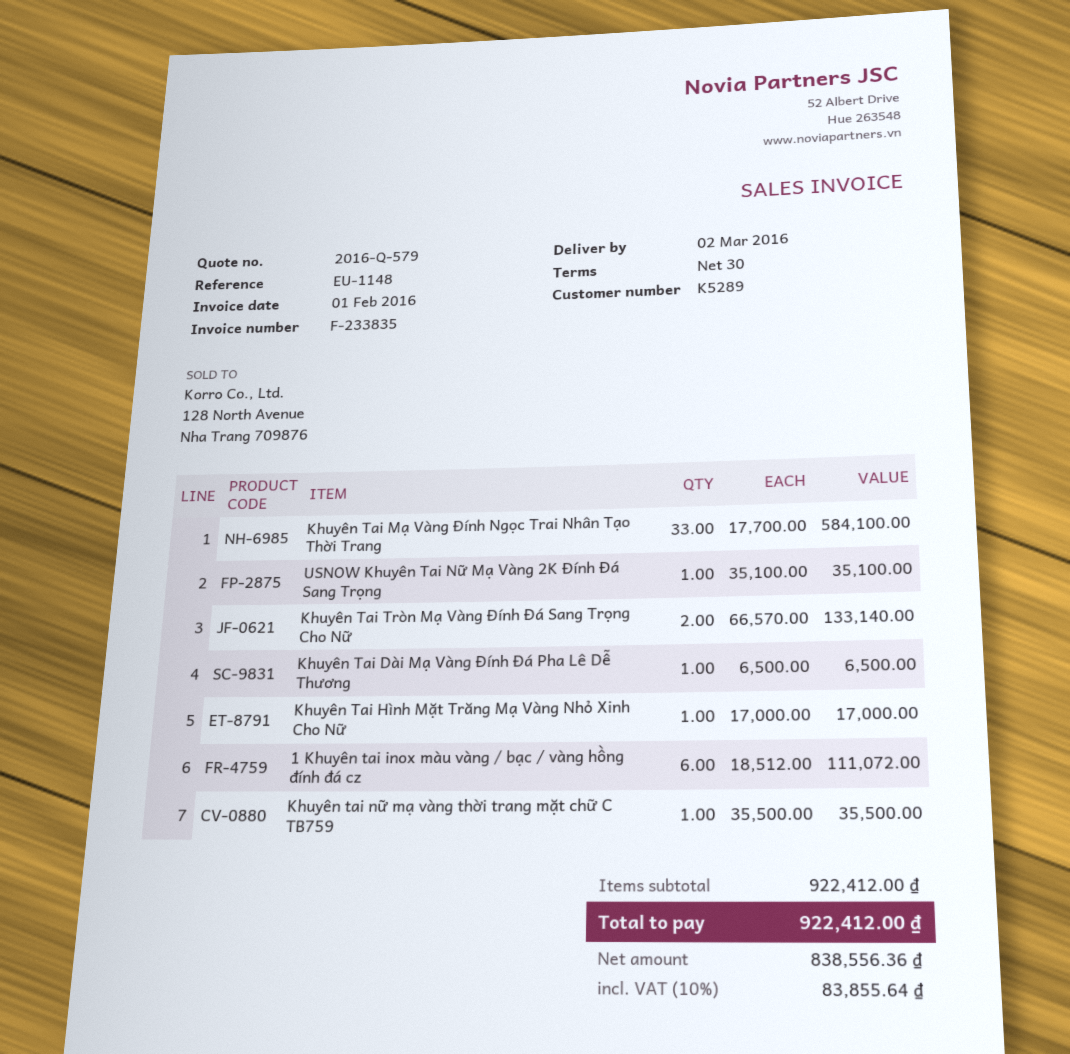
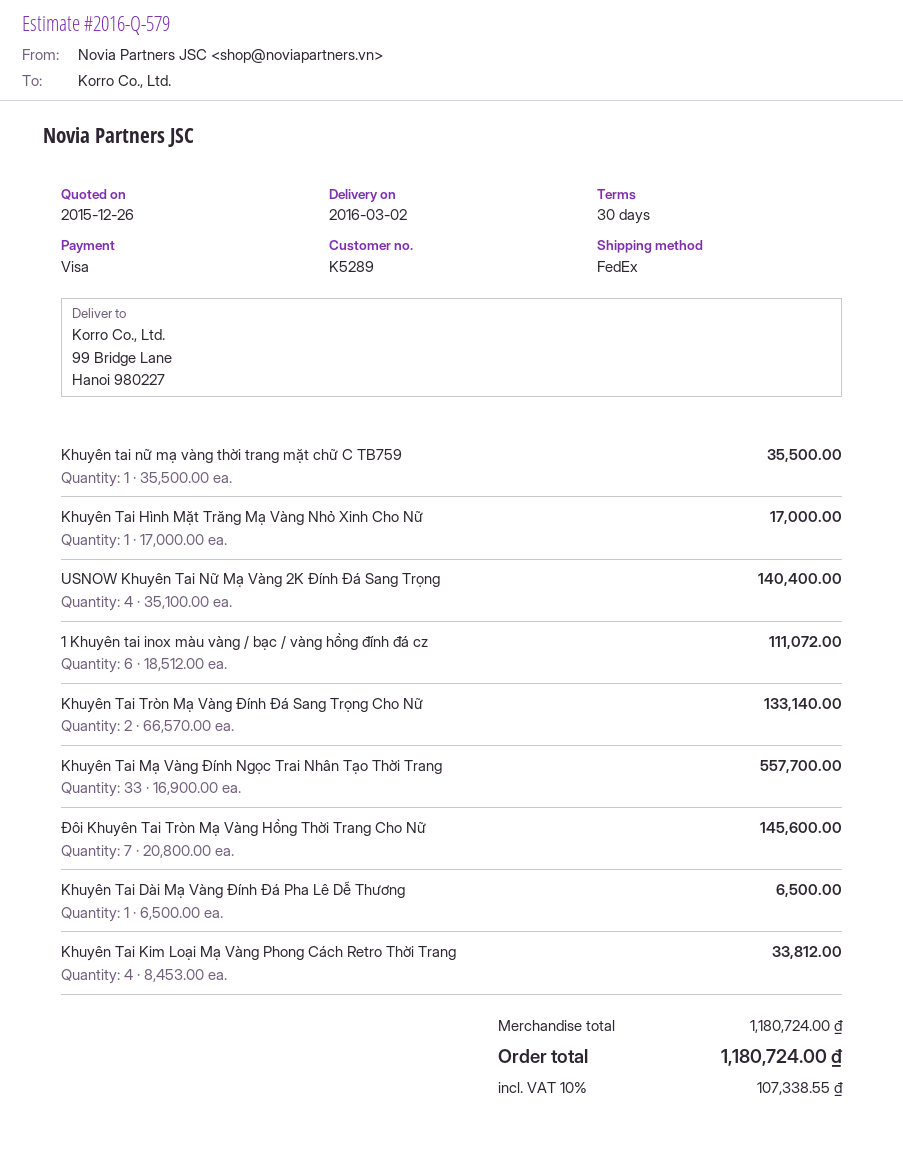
Khuyên Tai Mạ Vàng Đính Ngọc Trai Nhân Tạo Thời Trang: 33 x 17700.00 = 584100.00 -> 33 x 16900.00 = 557700.00
USNOW Khuyên Tai Nữ Mạ Vàng 2K Đính Đá Sang Trọng: 1 x 35100.00 = 35100.00 -> 4 x 35100.00 = 140400.00
Đôi Khuyên Tai Tròn Mạ Vàng Hồng Thời Trang Cho Nữ: none -> 7 x 20800.00 = 145600.00
Khuyên Tai Kim Loại Mạ Vàng Phong Cách Retro Thời Trang: none -> 4 x 8453.00 = 33812.00
subtotal: 922412.00 -> 1180724.00
tax: 10% = 83855.64 -> 10% = 107338.55
total: 922412.00 -> 1180724.00

